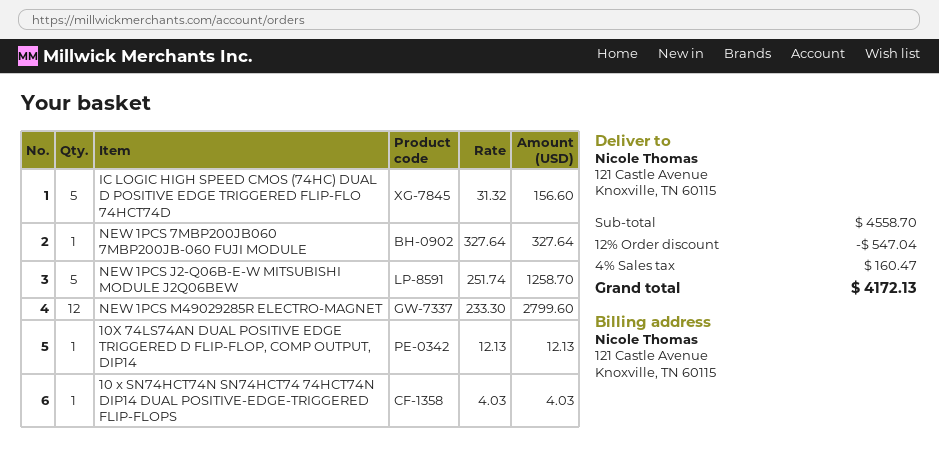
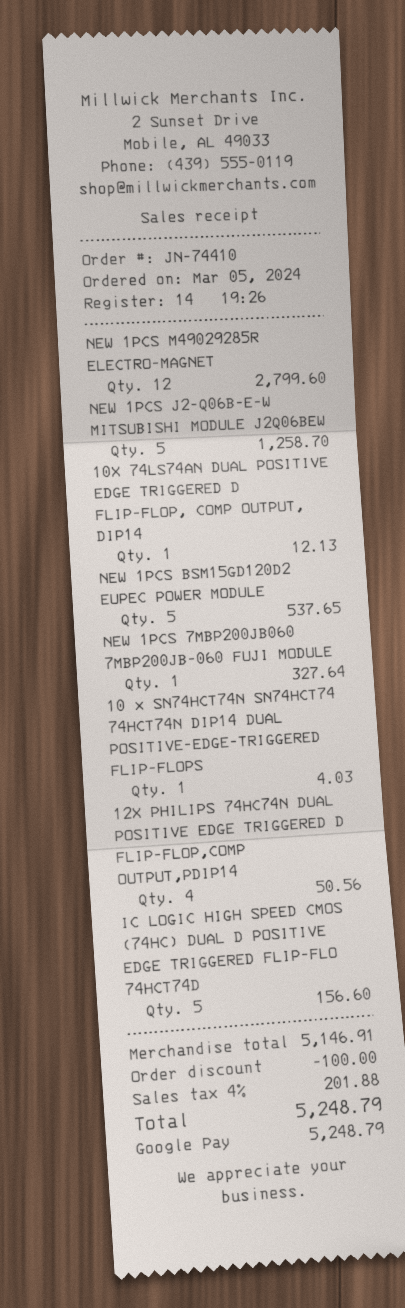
NEW 1PCS BSM15GD120D2 EUPEC POWER MODULE: none -> 5 for 537.65
12X PHILIPS 74HC74N DUAL POSITIVE EDGE TRIGGERED D FLIP-FLOP,COMP OUTPUT,PDIP14: none -> 4 for 50.56
subtotal: 4558.70 -> 5146.91
discount: 547.04 -> 100.00
tax: 4% = 160.47 -> 4% = 201.88
total: 4172.13 -> 5248.79

